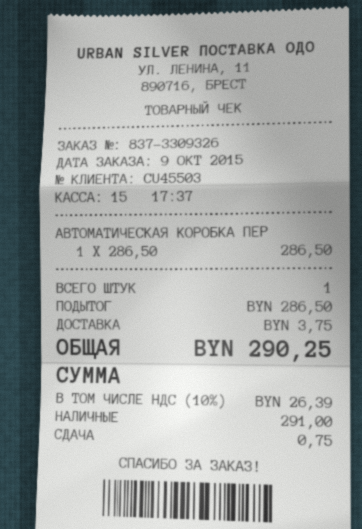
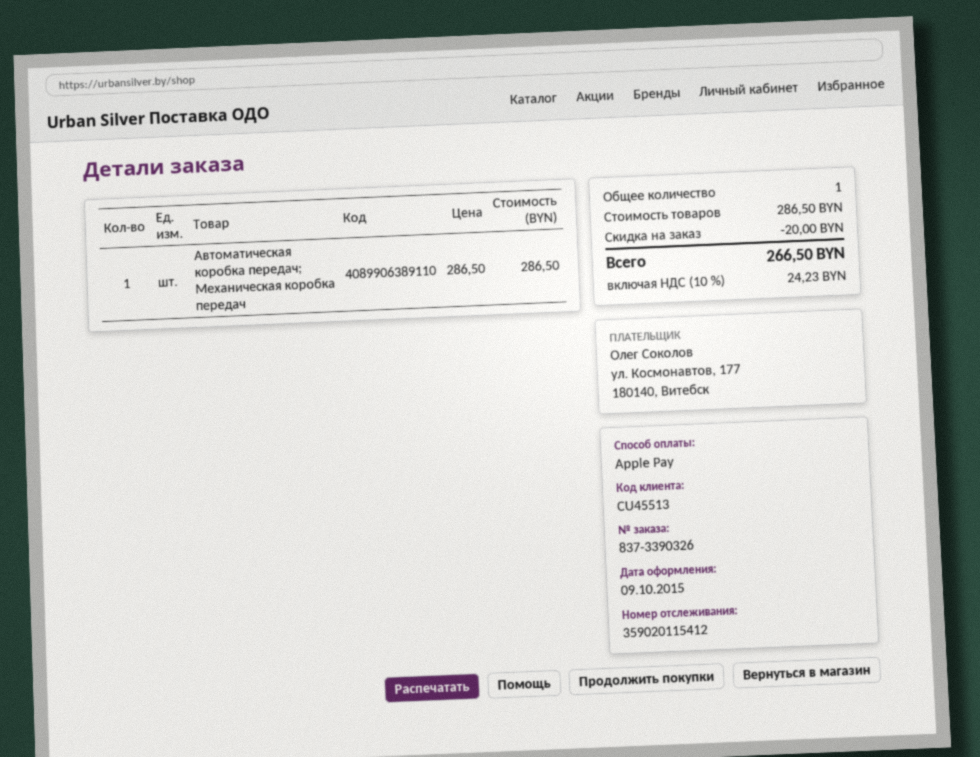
order number: 837-3309326 -> 837-3390326
customer number: CU45503 -> CU45513
payment method: cash -> Apple Pay
discount: none -> 20.00
shipping: 3.75 -> none
tax: 10% = 26.39 -> 10% = 24.23
total: 290.25 -> 266.50

